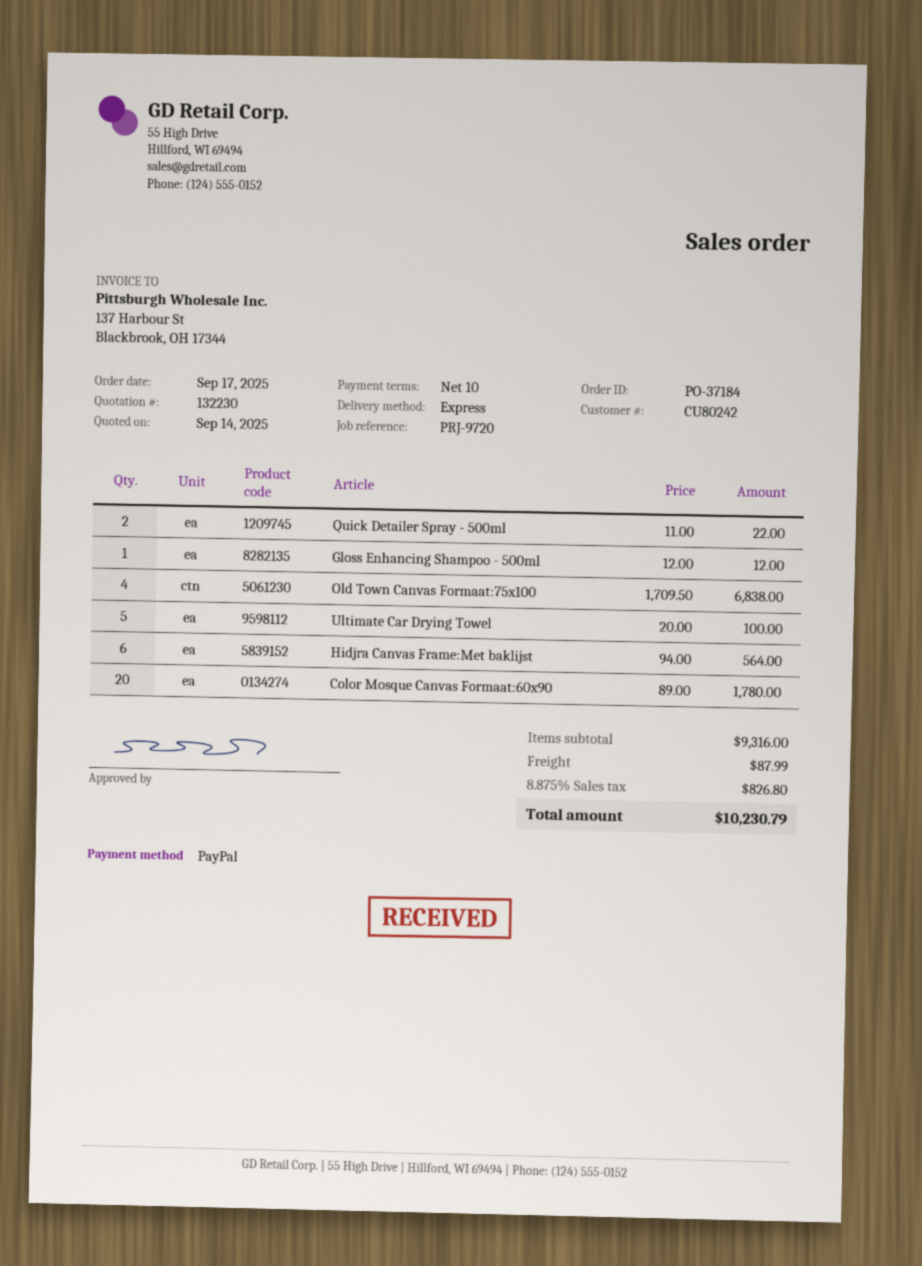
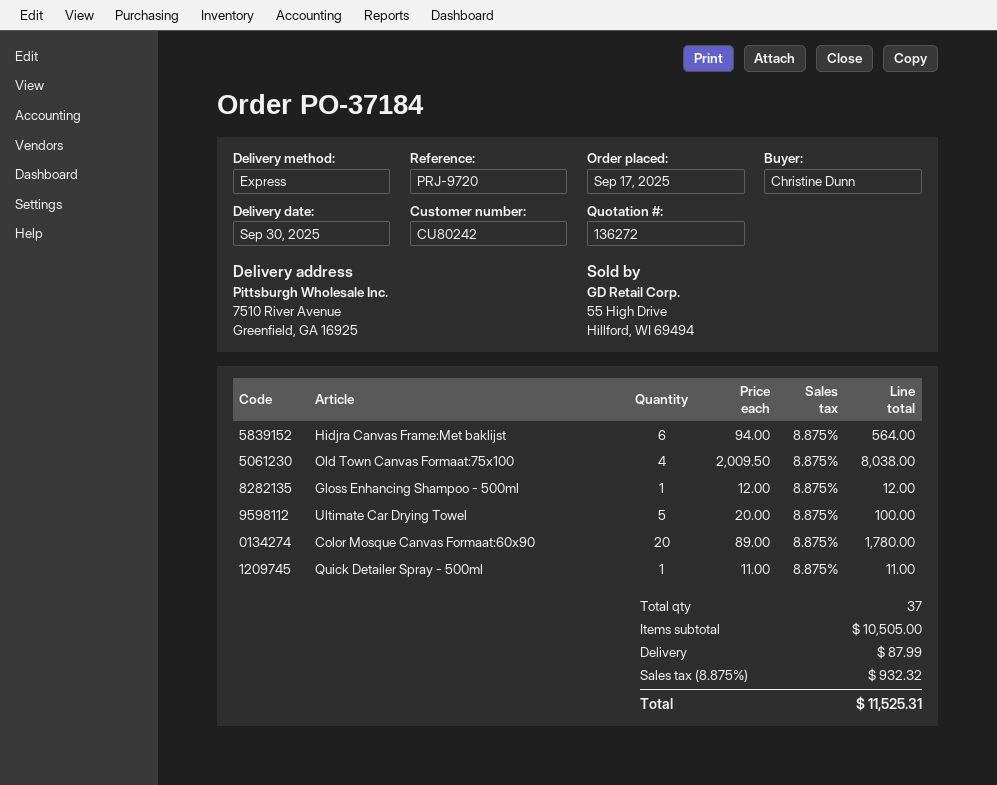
quote number: 132230 -> 136272
Quick Detailer Spray - 500ml: 2 x 11.00 = 22.00 -> 1 x 11.00 = 11.00
Old Town Canvas Formaat:75x100: 4 x 1709.50 = 6838.00 -> 4 x 2009.50 = 8038.00
subtotal: 9316.00 -> 10505.00
tax: 8.875% = 826.80 -> 8.875% = 932.32
total: 10230.79 -> 11525.31

